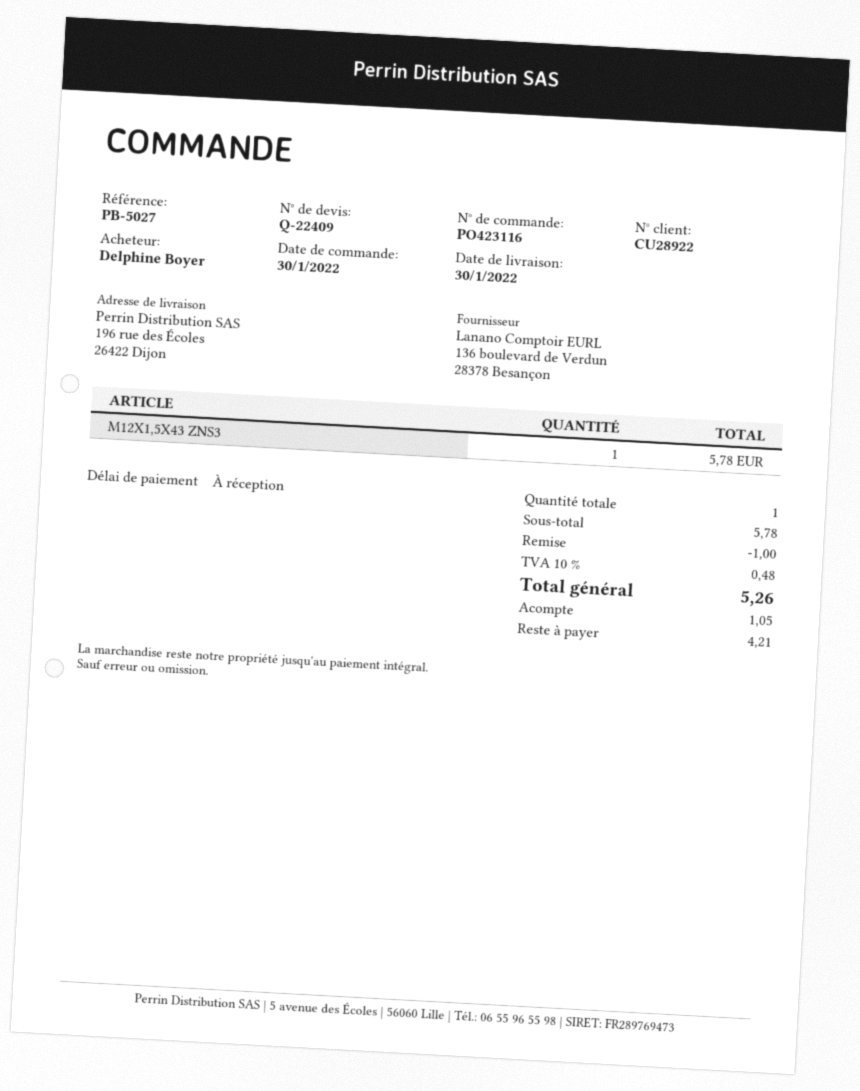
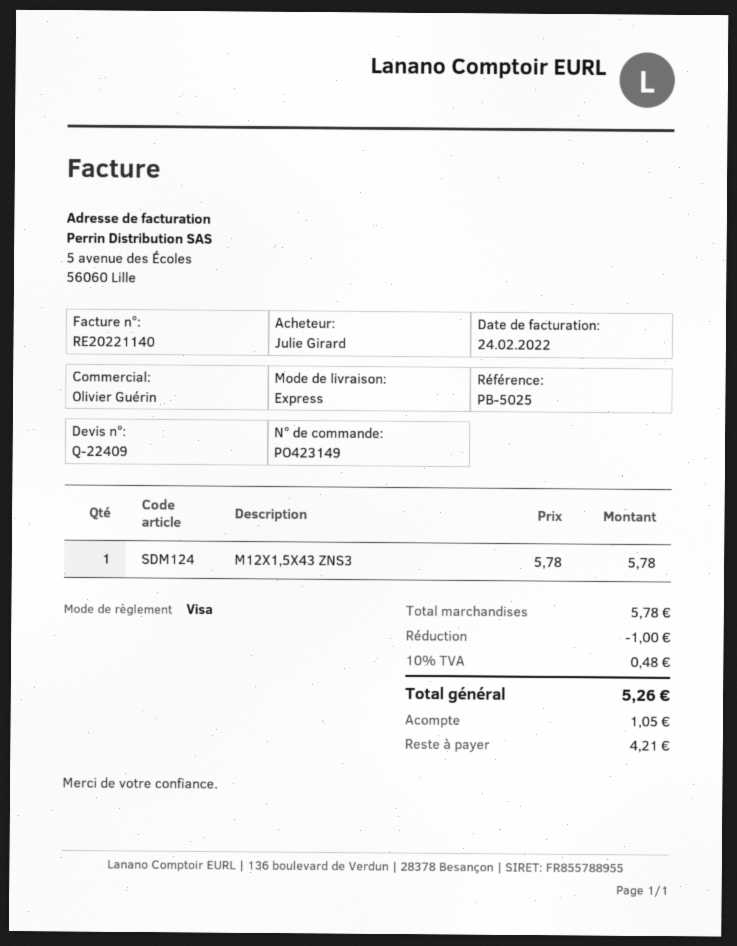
order number: PO423116 -> PO423149
reference: PB-5027 -> PB-5025
ordered by: Delphine Boyer -> Julie Girard

